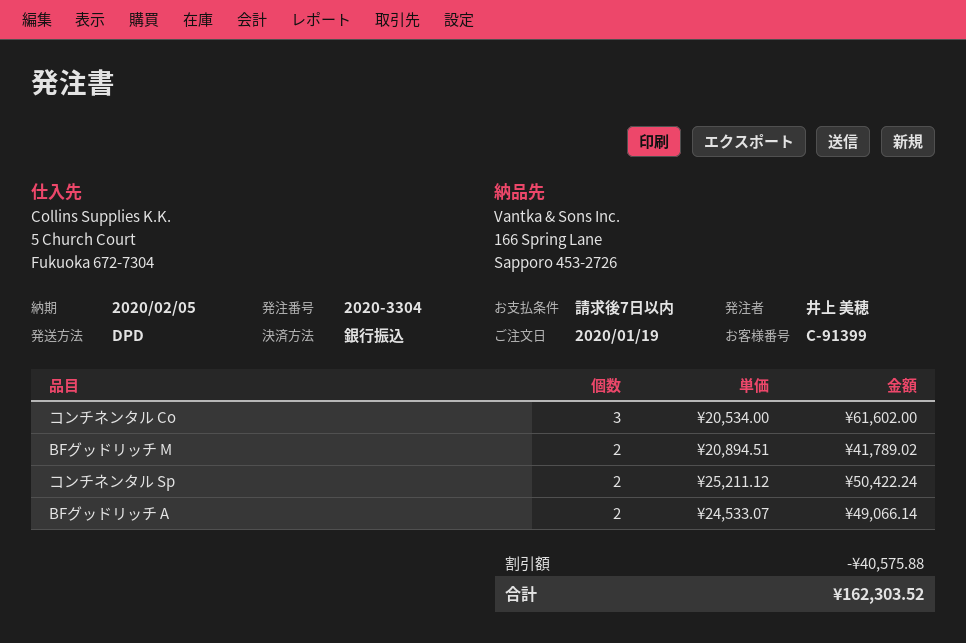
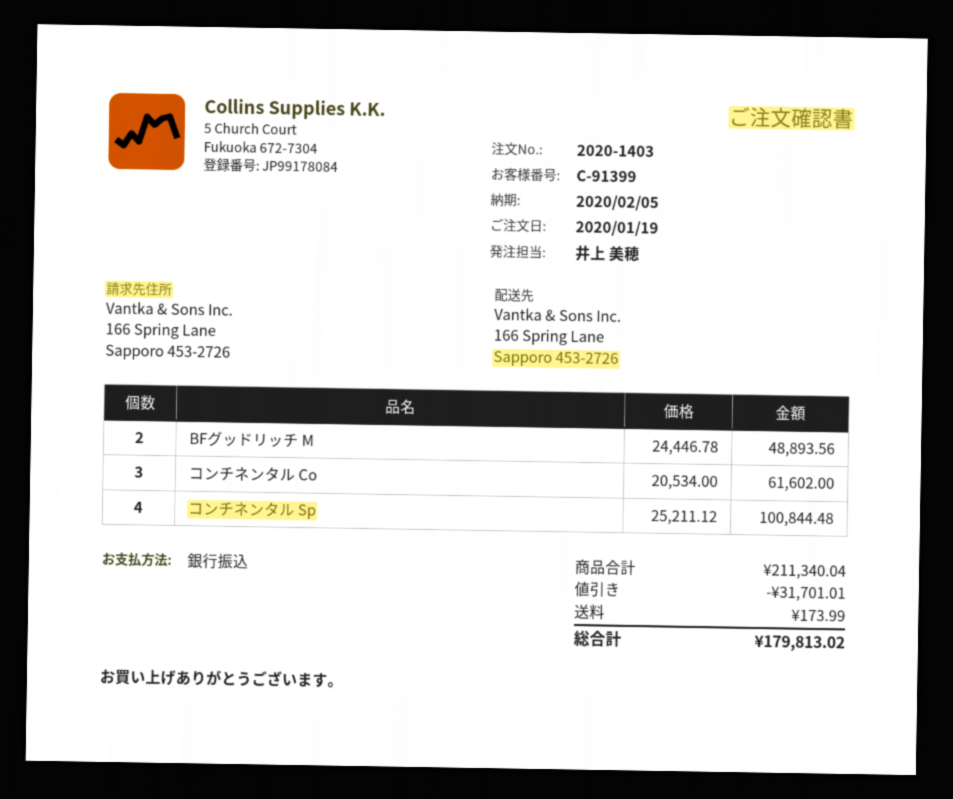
order number: 2020-3304 -> 2020-1403
BFグッドリッチ M: 2 x 20894.51 = 41789.02 -> 2 x 24446.78 = 48893.56
コンチネンタル Sp: 2 x 25211.12 = 50422.24 -> 4 x 25211.12 = 100844.48
BFグッドリッチ A: 2 x 24533.07 = 49066.14 -> none
discount: 40575.88 -> 31701.01
shipping: none -> 173.99
total: 162303.52 -> 179813.02

